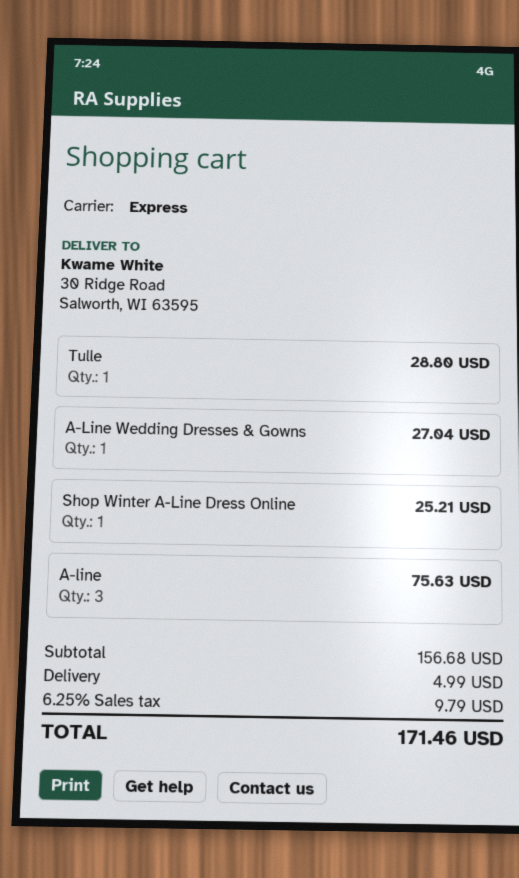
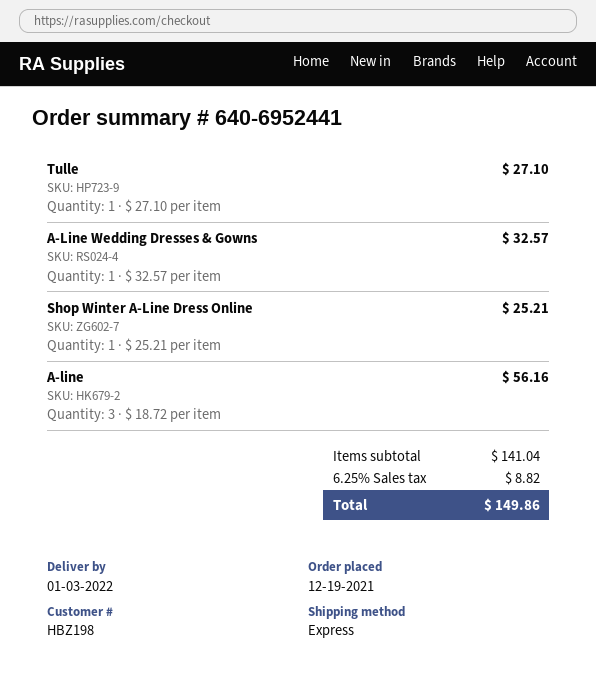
Tulle: 1 for 28.80 -> 1 for 27.10
A-Line Wedding Dresses & Gowns: 1 for 27.04 -> 1 for 32.57
A-line: 3 for 75.63 -> 3 for 56.16
subtotal: 156.68 -> 141.04
shipping: 4.99 -> none
tax: 6.25% = 9.79 -> 6.25% = 8.82
total: 171.46 -> 149.86

